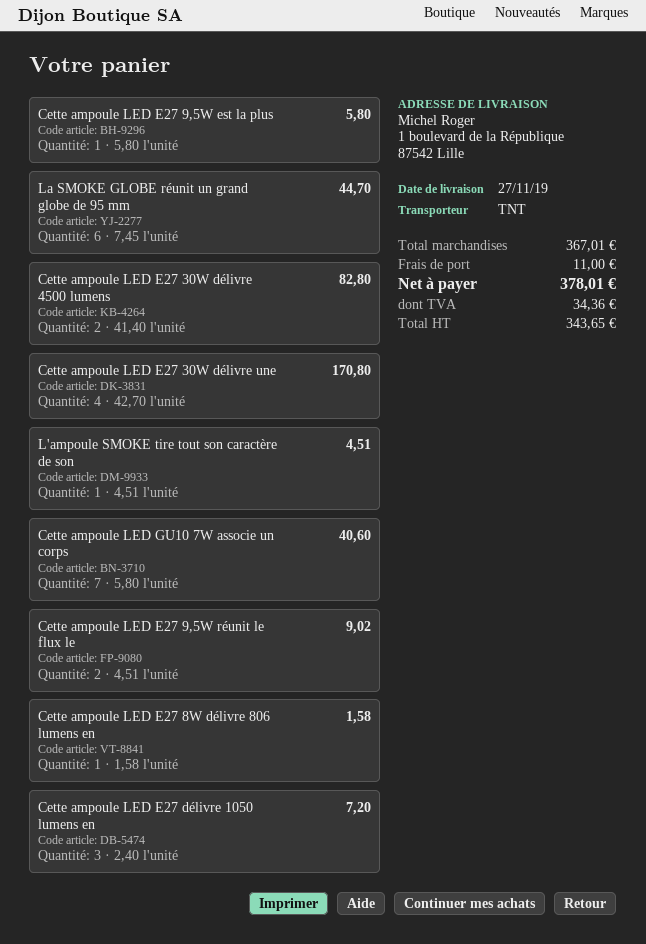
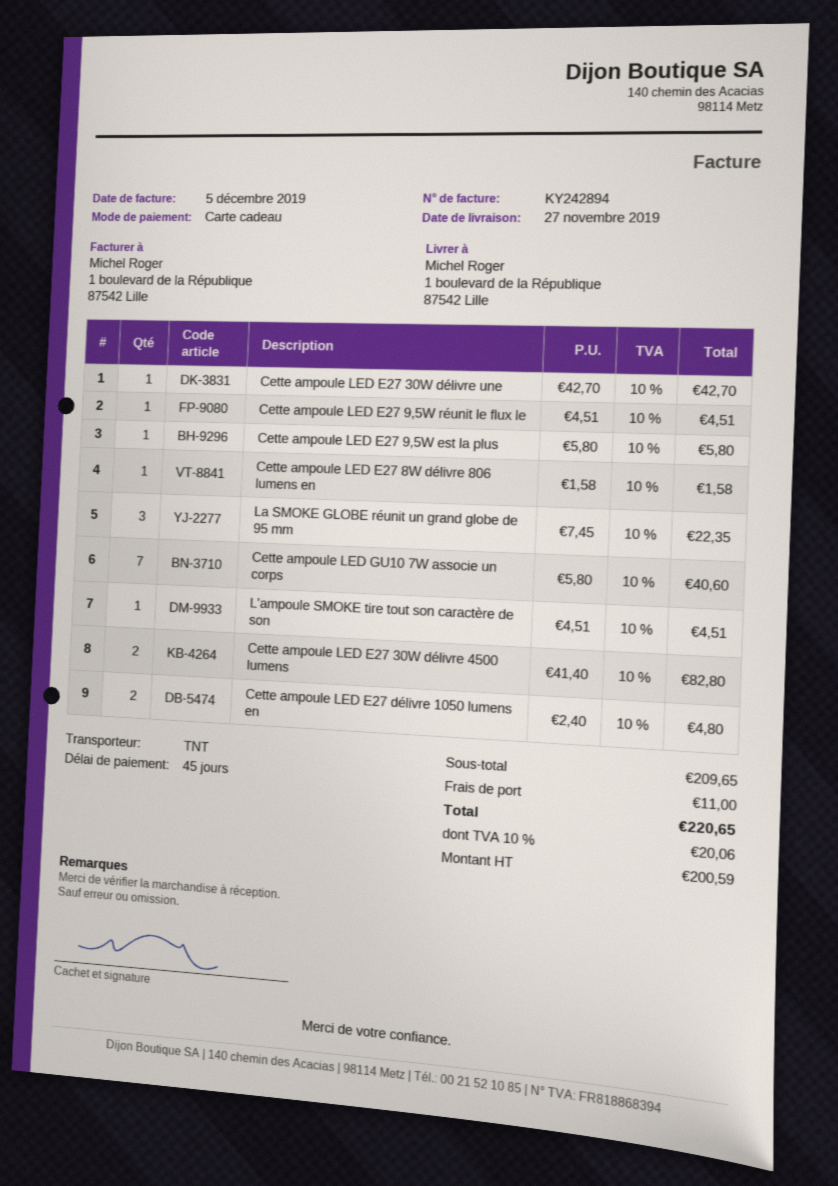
La SMOKE GLOBE réunit un grand globe de 95 mm: 6 x 7.45 = 44.70 -> 3 x 7.45 = 22.35
Cette ampoule LED E27 30W délivre une: 4 x 42.70 = 170.80 -> 1 x 42.70 = 42.70
Cette ampoule LED E27 9,5W réunit le flux le: 2 x 4.51 = 9.02 -> 1 x 4.51 = 4.51
Cette ampoule LED E27 délivre 1050 lumens en: 3 x 2.40 = 7.20 -> 2 x 2.40 = 4.80
subtotal: 367.01 -> 209.65
net: 343.65 -> 200.59
tax: 34.36 -> 20.06
total: 378.01 -> 220.65

